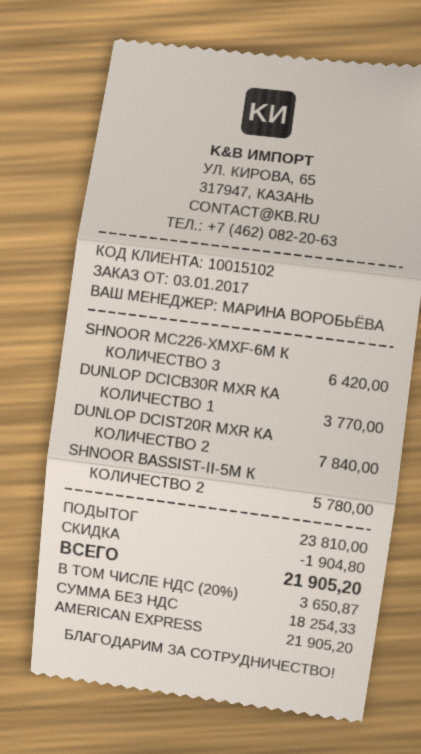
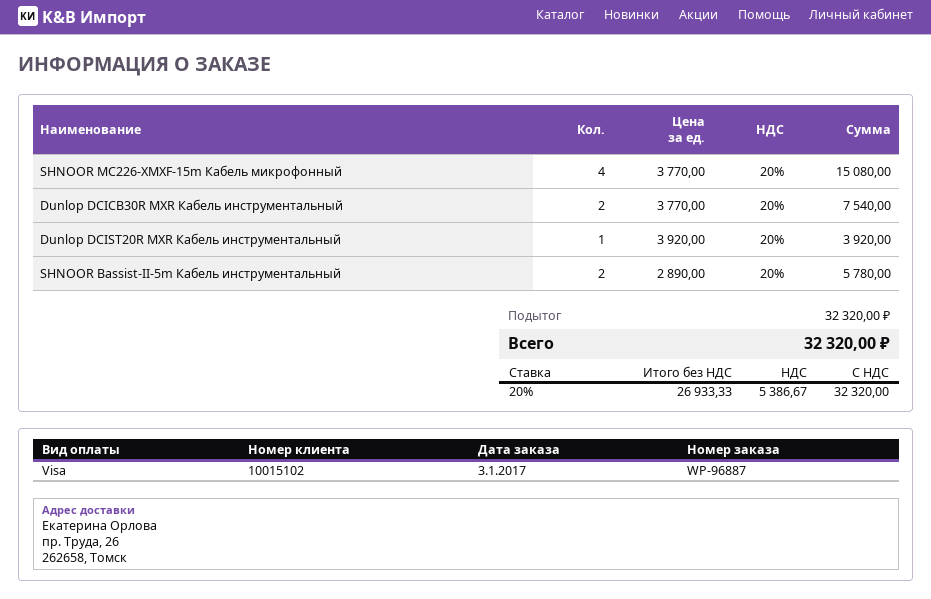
payment method: American Express -> Visa
SHNOOR MC226-XMXF-6M К: 3 for 6420.00 -> none
DUNLOP DCICB30R MXR КА: 1 for 3770.00 -> 2 for 7540.00
DUNLOP DCIST20R MXR КА: 2 for 7840.00 -> 1 for 3920.00
SHNOOR MC226-XMXF-15m Кабель микрофонный: none -> 4 for 15080.00
subtotal: 23810.00 -> 32320.00
discount: 1904.80 -> none
net: 18254.33 -> 26933.33
tax: 20% = 3650.87 -> 20% = 5386.67
total: 21905.20 -> 32320.00

